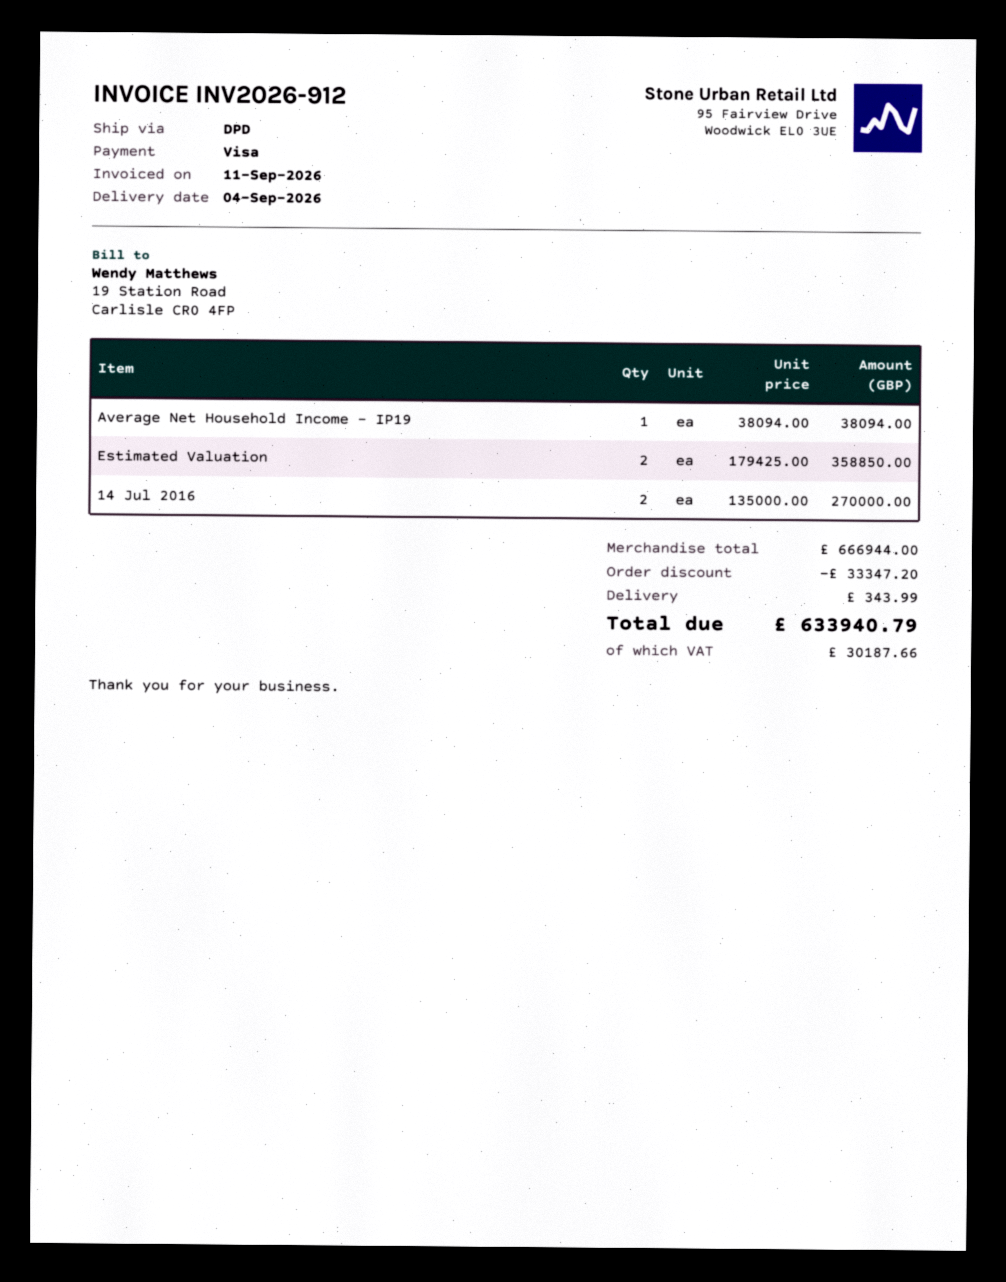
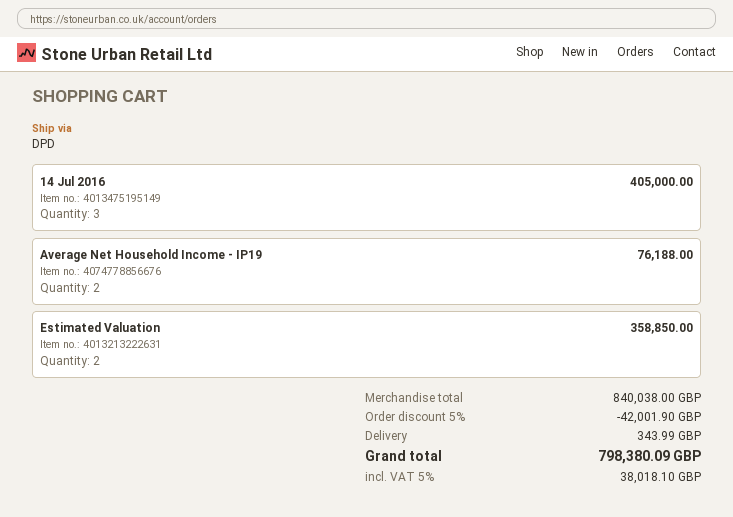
Average Net Household Income - IP19: 1 for 38094.00 -> 2 for 76188.00
14 Jul 2016: 2 for 270000.00 -> 3 for 405000.00
subtotal: 666944.00 -> 840038.00
discount: 33347.20 -> 42001.90
tax: 30187.66 -> 38018.10
total: 633940.79 -> 798380.09

